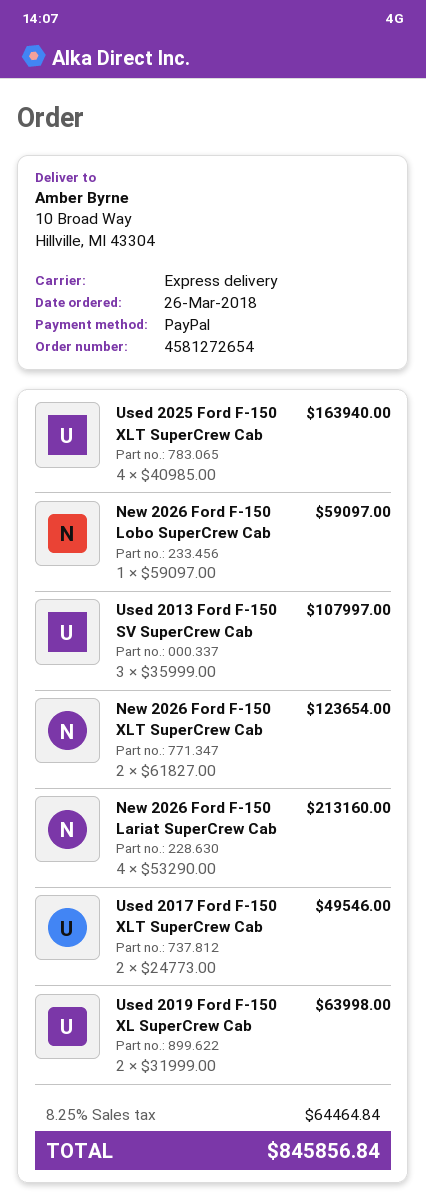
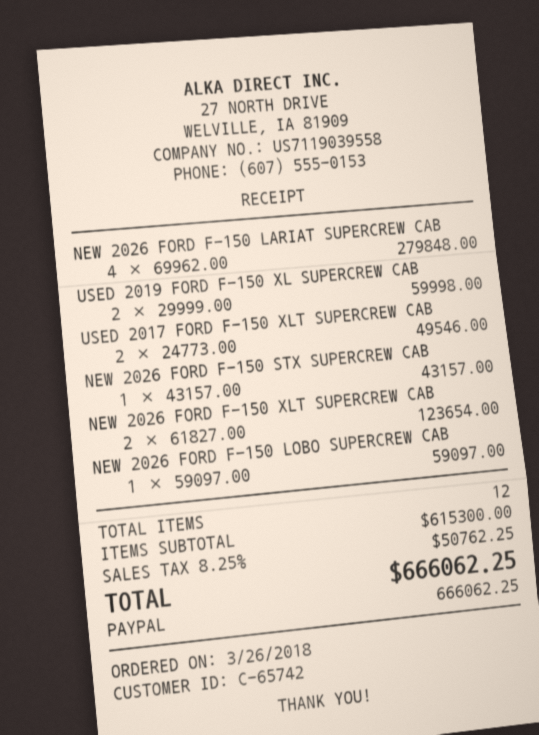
Used 2025 Ford F-150 XLT SuperCrew Cab: 4 x 40985.00 = 163940.00 -> none
Used 2013 Ford F-150 SV SuperCrew Cab: 3 x 35999.00 = 107997.00 -> none
New 2026 Ford F-150 Lariat SuperCrew Cab: 4 x 53290.00 = 213160.00 -> 4 x 69962.00 = 279848.00
Used 2019 Ford F-150 XL SuperCrew Cab: 2 x 31999.00 = 63998.00 -> 2 x 29999.00 = 59998.00
NEW 2026 FORD F-150 STX SUPERCREW CAB: none -> 1 x 43157.00 = 43157.00
tax: 8.25% = 64464.84 -> 8.25% = 50762.25
total: 845856.84 -> 666062.25

